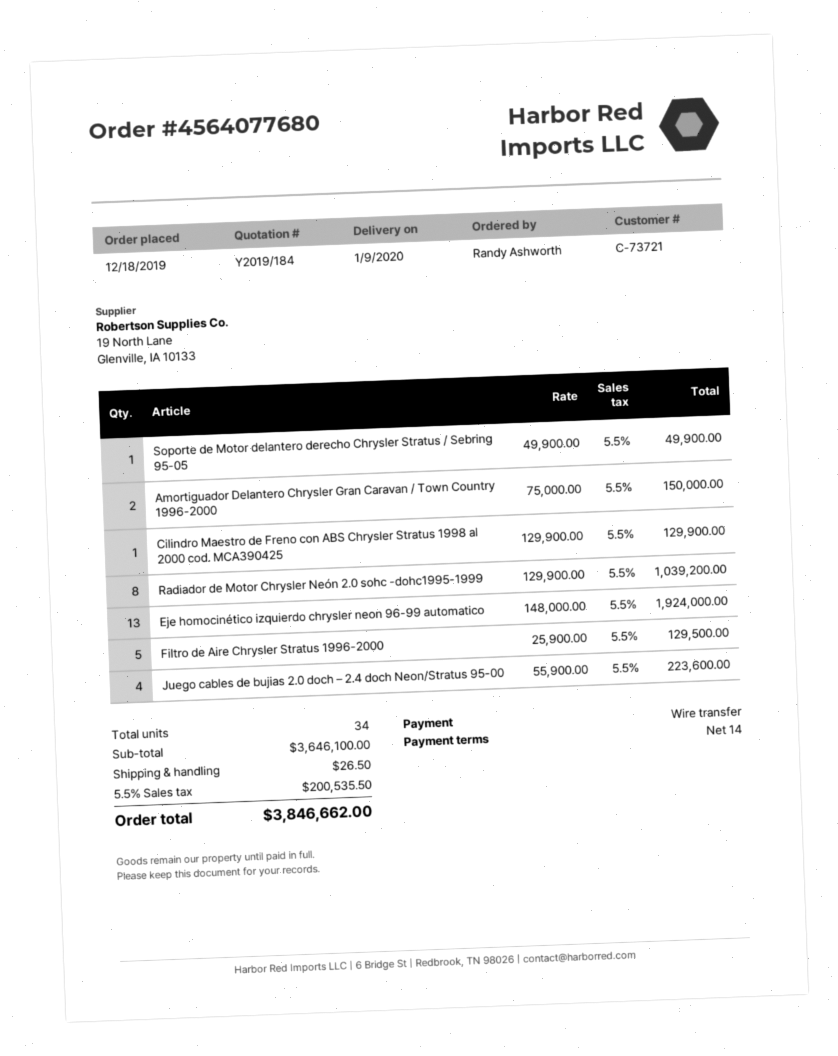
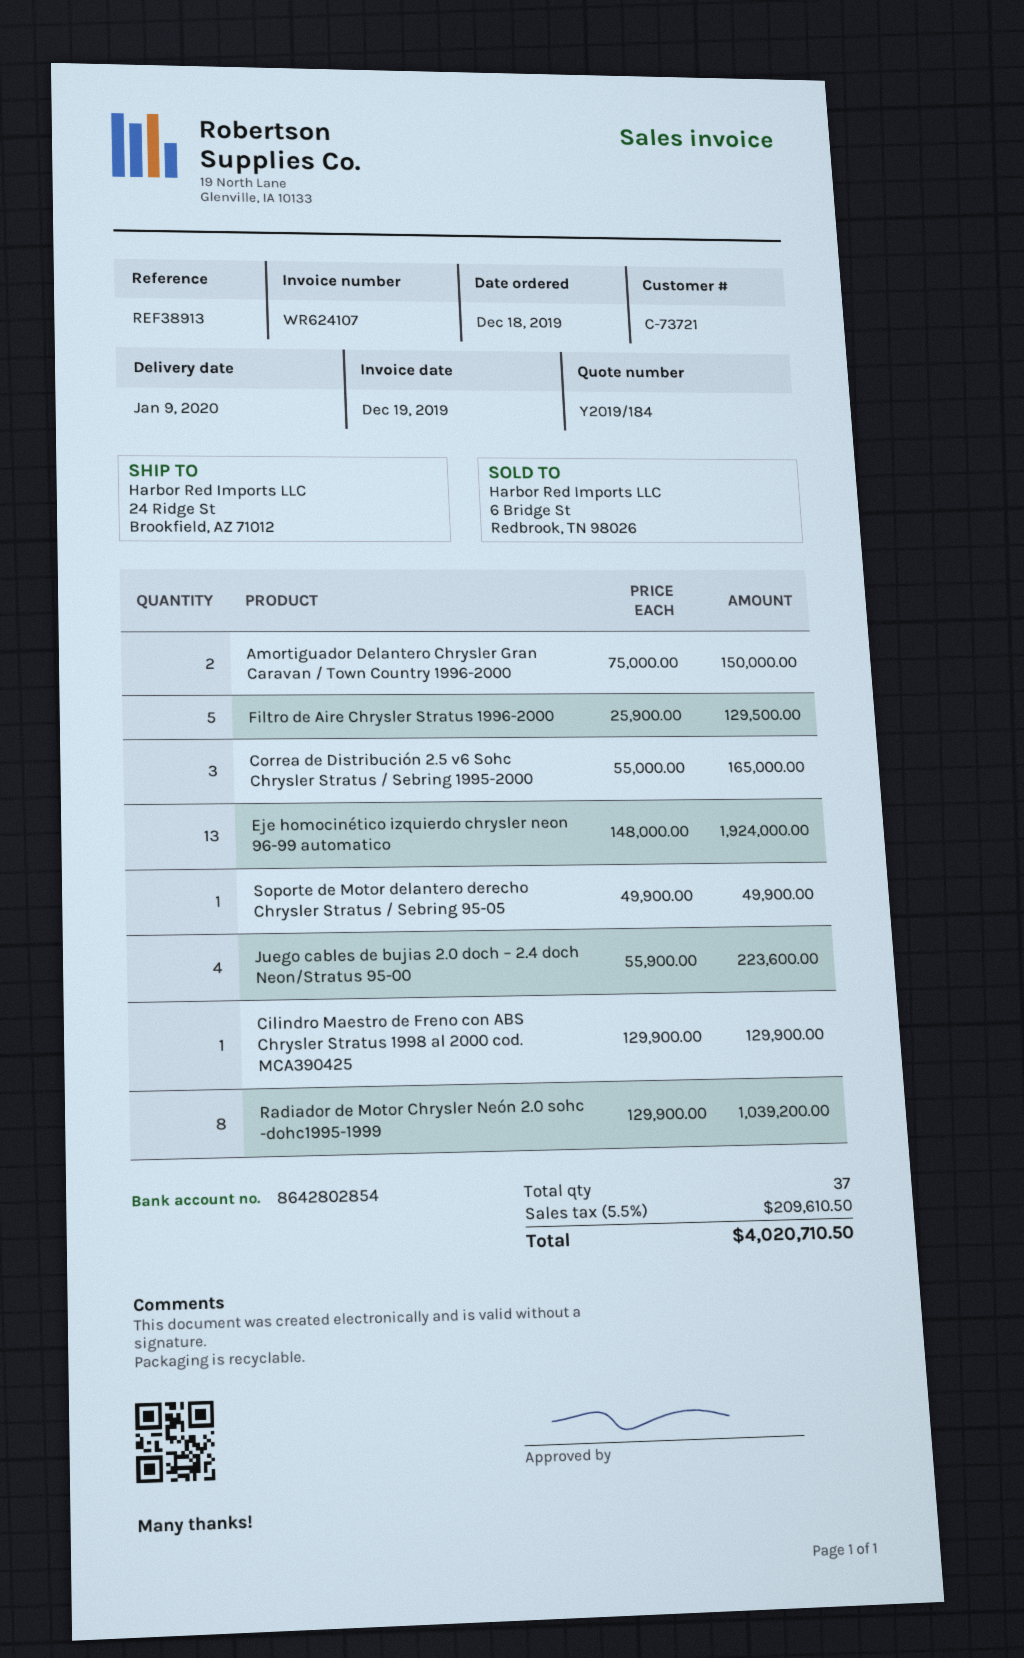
Correa de Distribución 2.5 v6 Sohc Chrysler Stratus / Sebring 1995-2000: none -> 3 x 55000.00 = 165000.00
total quantity: 34 -> 37
shipping: 26.50 -> none
tax: 5.5% = 200535.50 -> 5.5% = 209610.50
total: 3846662.00 -> 4020710.50

